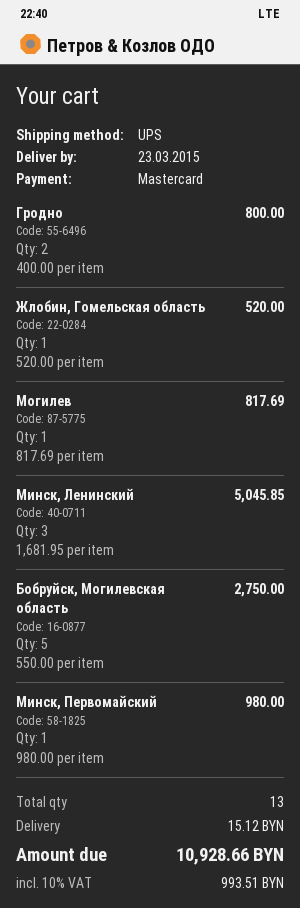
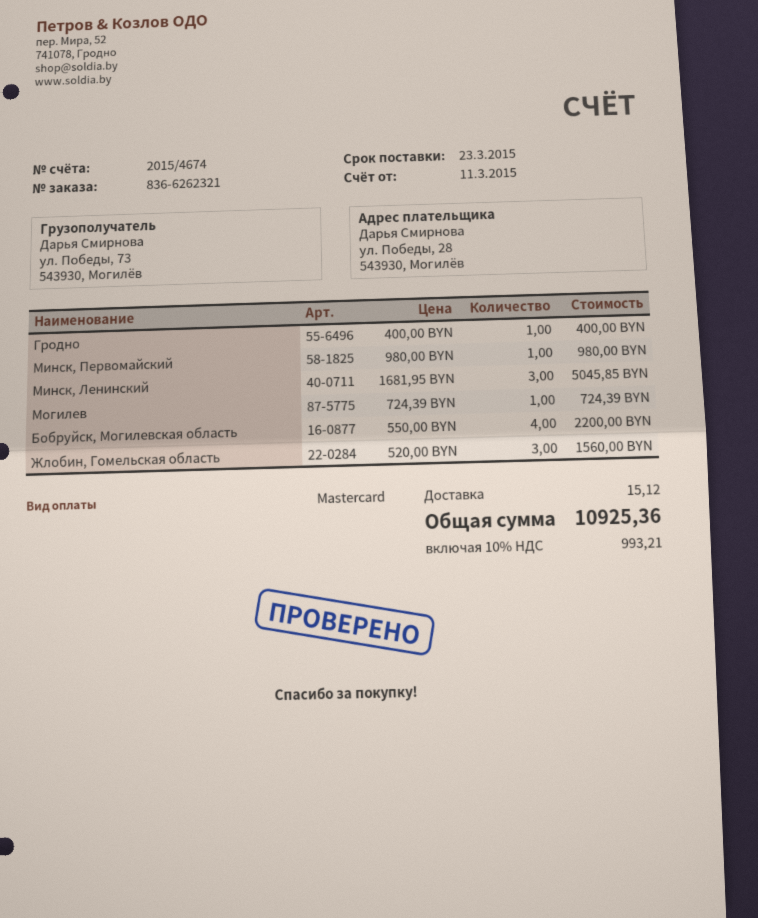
Гродно: 2 x 400.00 = 800.00 -> 1 x 400.00 = 400.00
Жлобин, Гомельская область: 1 x 520.00 = 520.00 -> 3 x 520.00 = 1560.00
Могилев: 1 x 817.69 = 817.69 -> 1 x 724.39 = 724.39
Бобруйск, Могилевская область: 5 x 550.00 = 2750.00 -> 4 x 550.00 = 2200.00
tax: 10% = 993.51 -> 10% = 993.21
total: 10928.66 -> 10925.36

